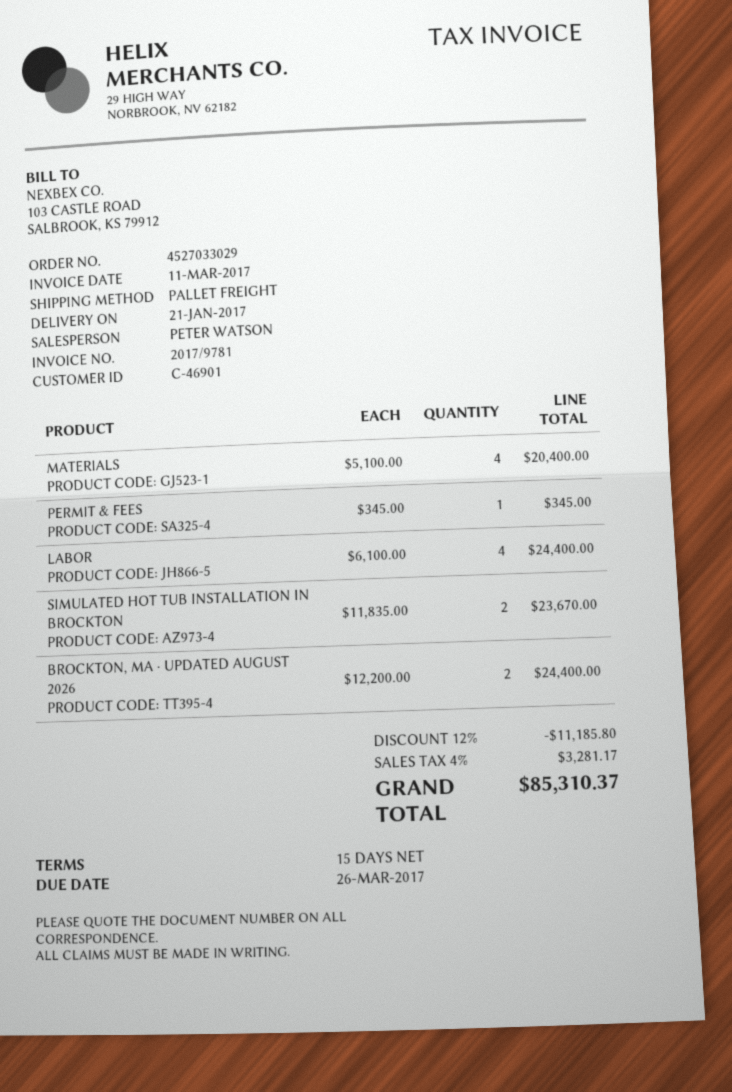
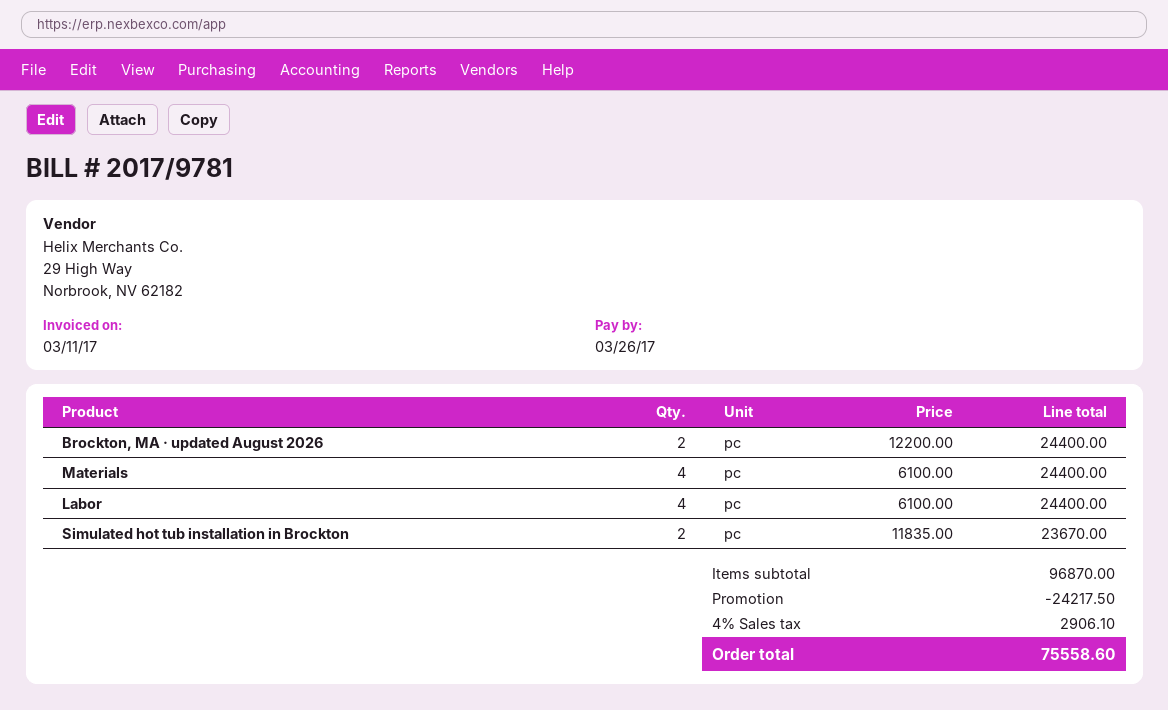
MATERIALS: 4 x 5100.00 = 20400.00 -> 4 x 6100.00 = 24400.00
PERMIT & FEES: 1 x 345.00 = 345.00 -> none
discount: 11185.80 -> 24217.50
tax: 4% = 3281.17 -> 4% = 2906.10
total: 85310.37 -> 75558.60

